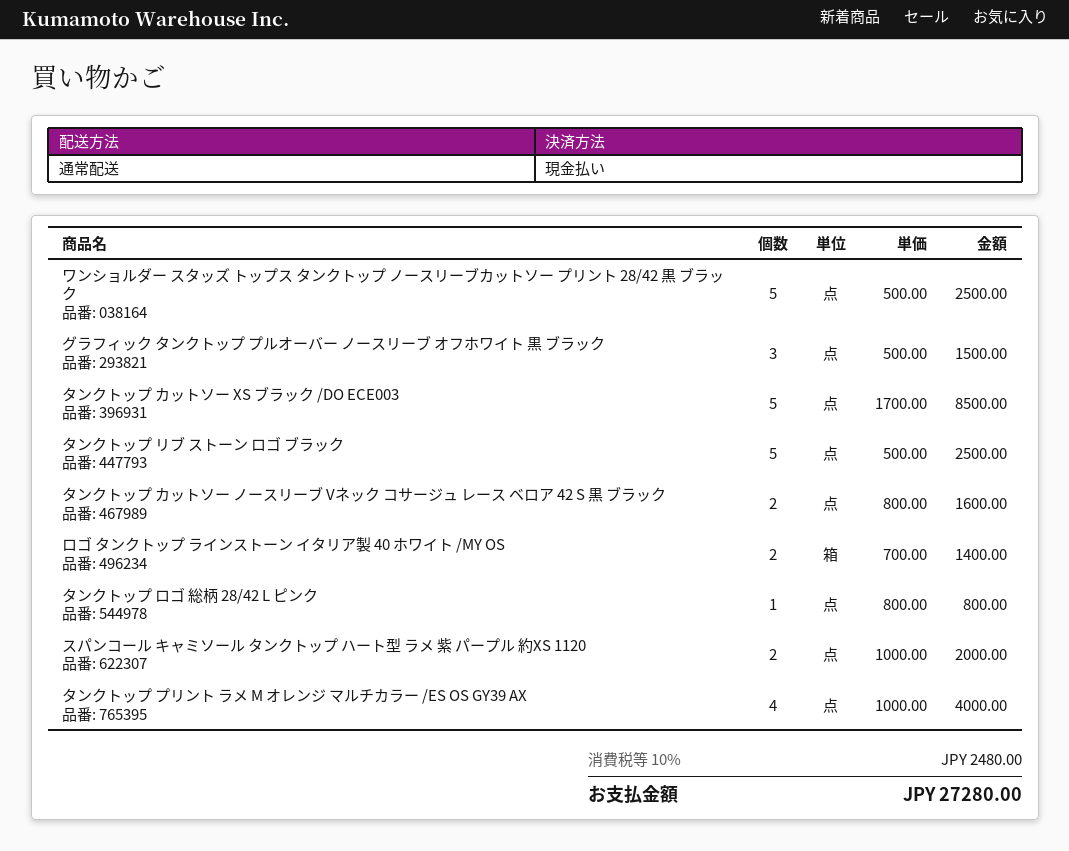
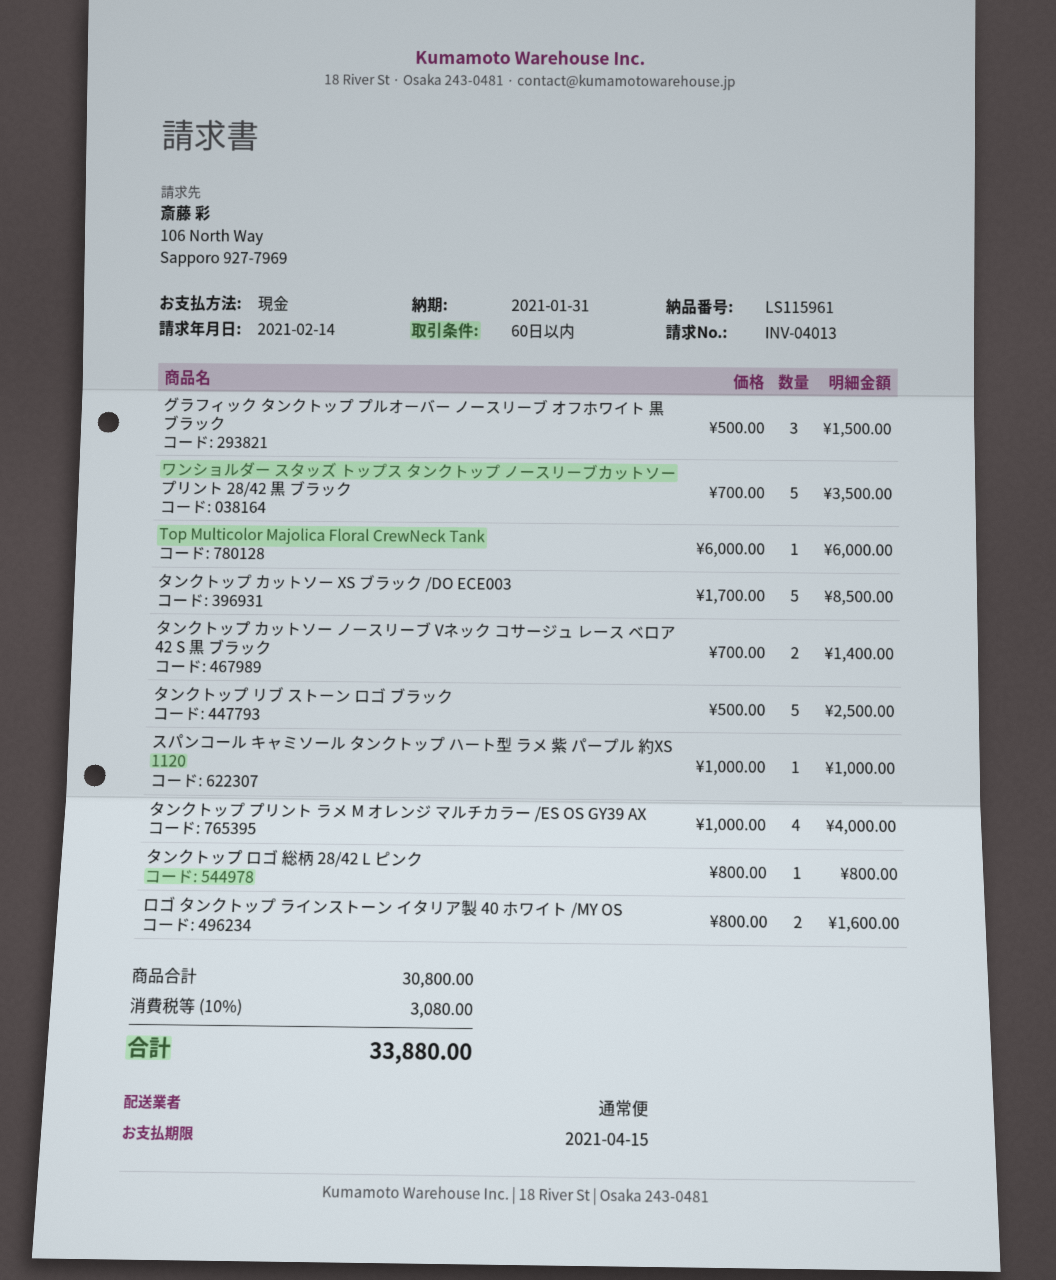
ワンショルダー スタッズ トップス タンクトップ ノースリーブカットソー プリント 28/42 黒 ブラック: 5 x 500.00 = 2500.00 -> 5 x 700.00 = 3500.00
タンクトップ カットソー ノースリーブ Vネック コサージュ レース ベロア 42 S 黒 ブラック: 2 x 800.00 = 1600.00 -> 2 x 700.00 = 1400.00
ロゴ タンクトップ ラインストーン イタリア製 40 ホワイト /MY OS: 2 x 700.00 = 1400.00 -> 2 x 800.00 = 1600.00
スパンコール キャミソール タンクトップ ハート型 ラメ 紫 パープル 約XS 1120: 2 x 1000.00 = 2000.00 -> 1 x 1000.00 = 1000.00
Top Multicolor Majolica Floral CrewNeck Tank: none -> 1 x 6000.00 = 6000.00
tax: 10% = 2480.00 -> 10% = 3080.00
total: 27280.00 -> 33880.00

